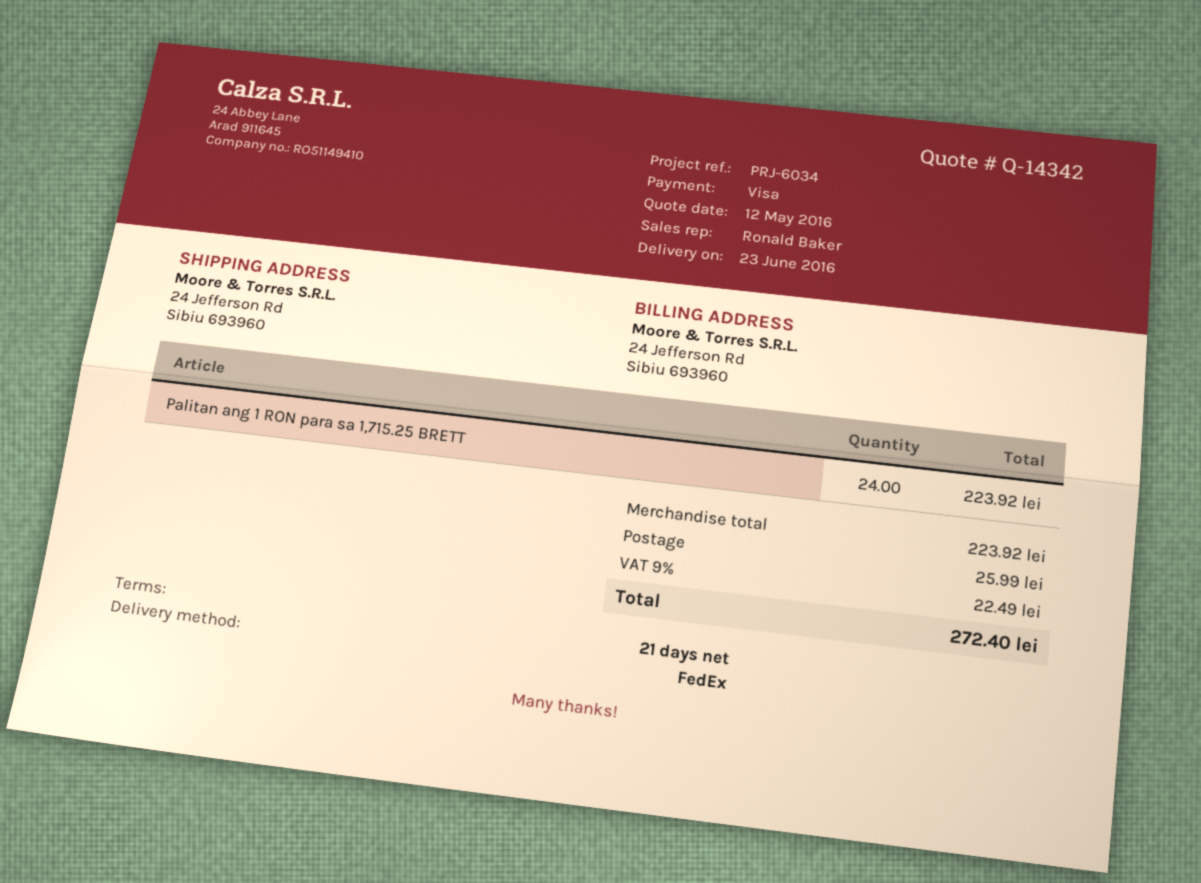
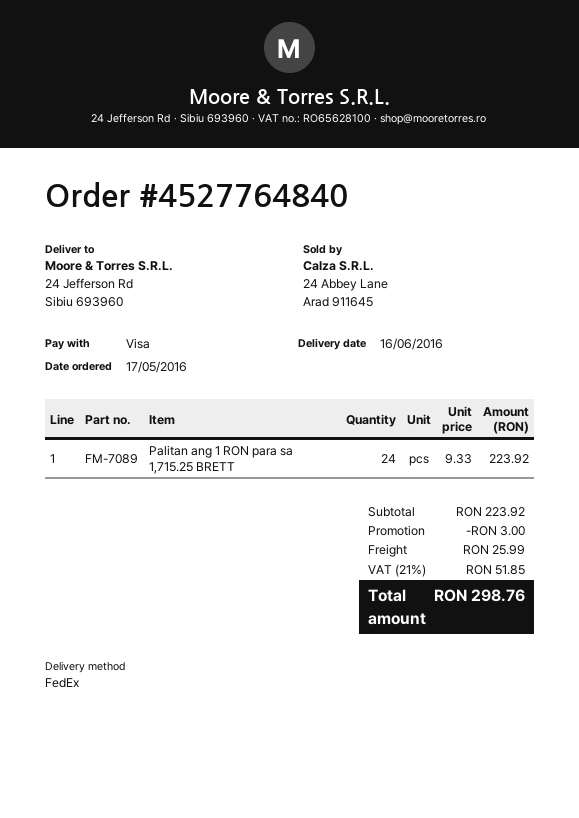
delivery date: 2016-06-23 -> 2016-06-16
discount: none -> 3.00
tax: 9% = 22.49 -> 21% = 51.85
total: 272.40 -> 298.76

